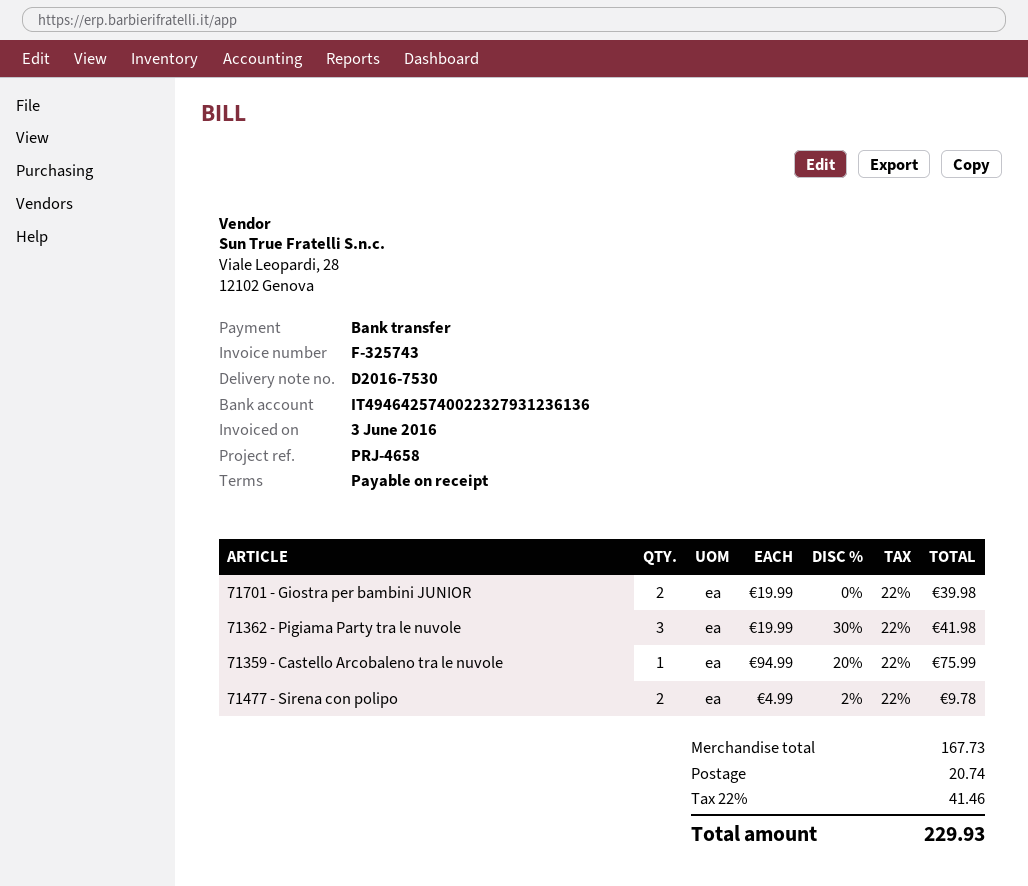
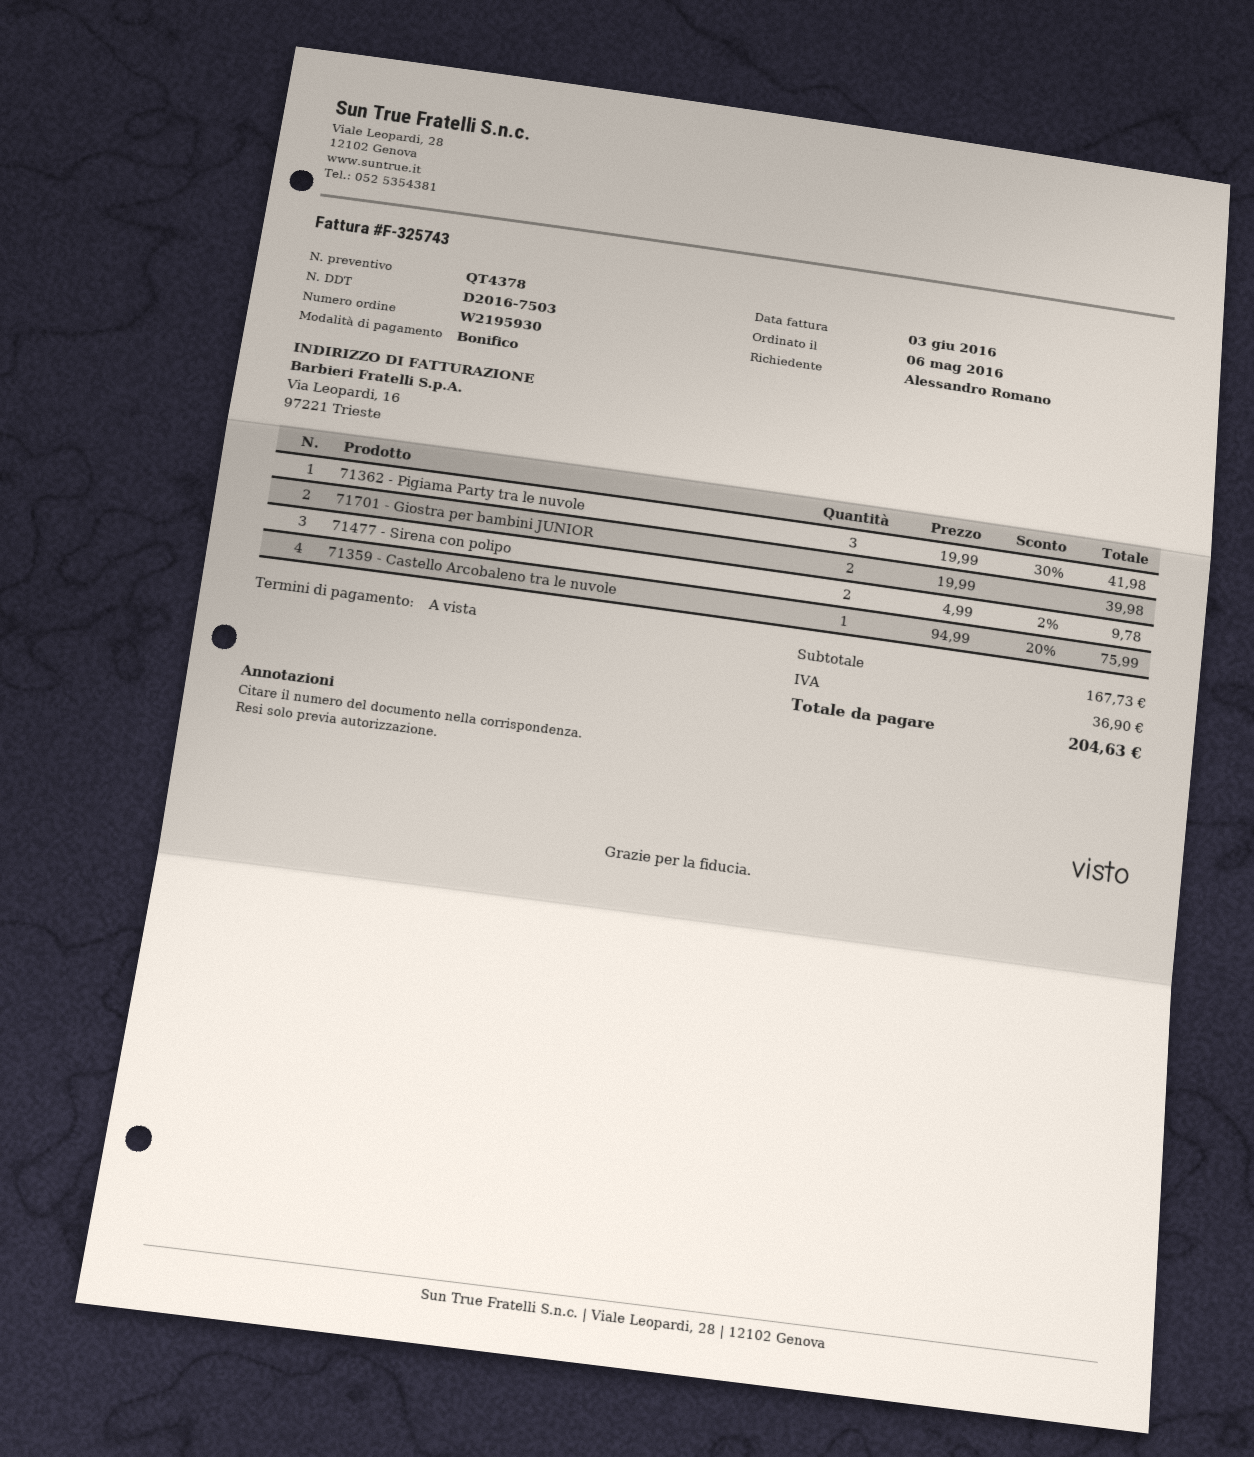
delivery note number: D2016-7530 -> D2016-7503
shipping: 20.74 -> none
tax: 41.46 -> 36.90
total: 229.93 -> 204.63

